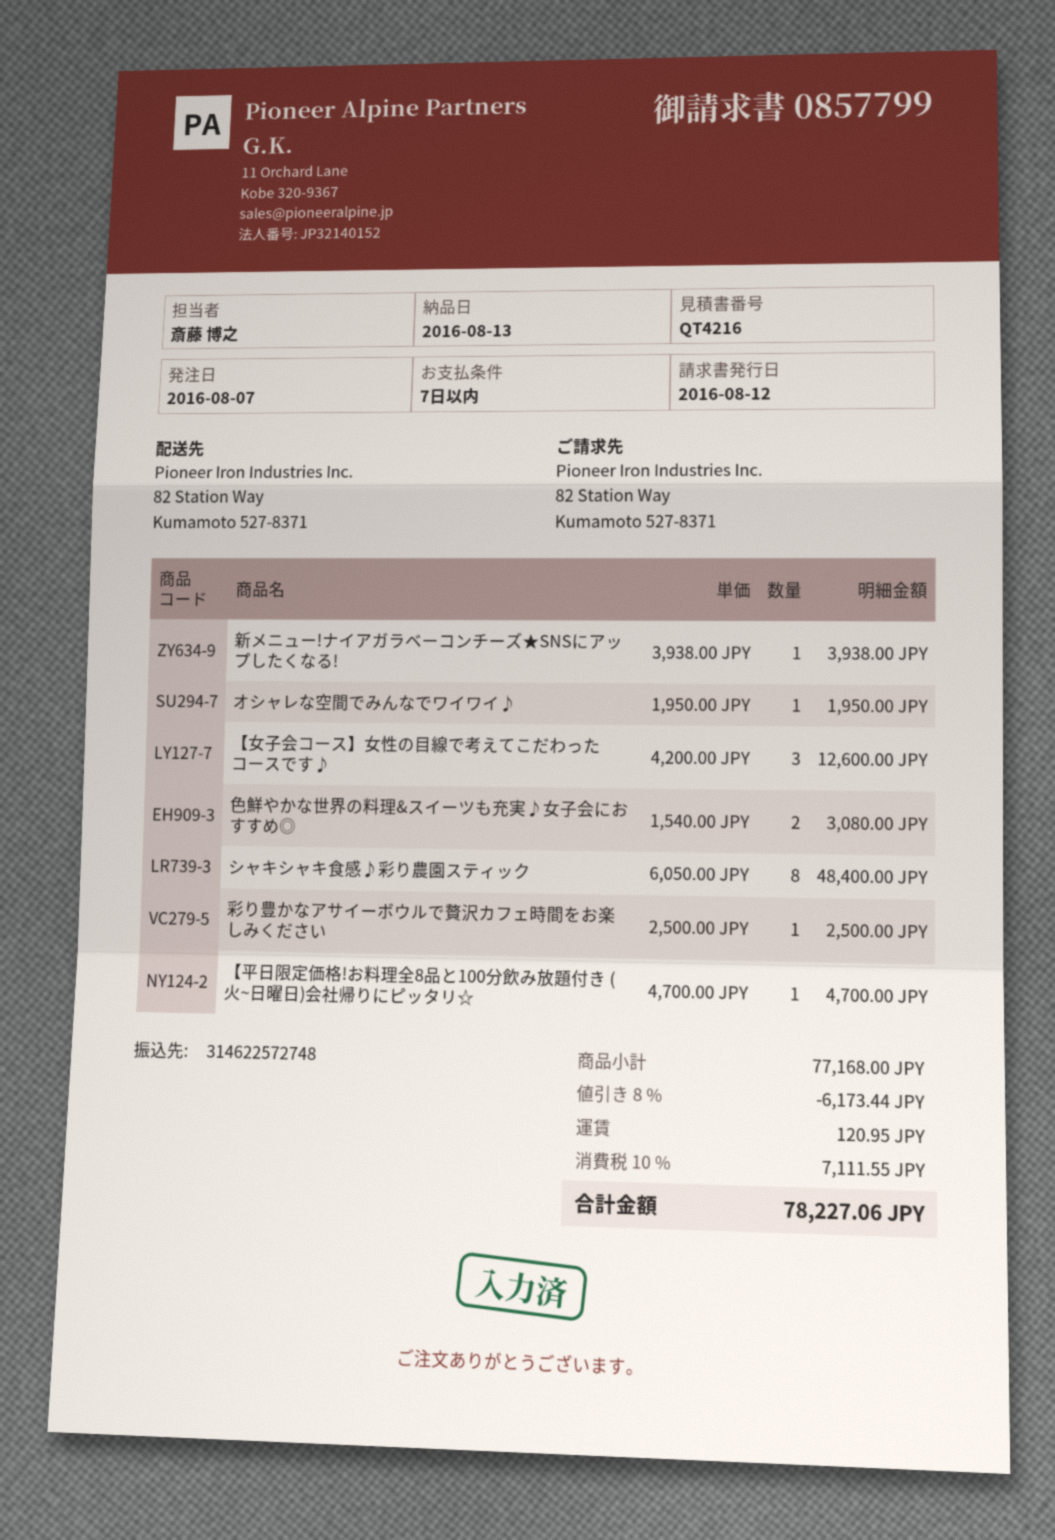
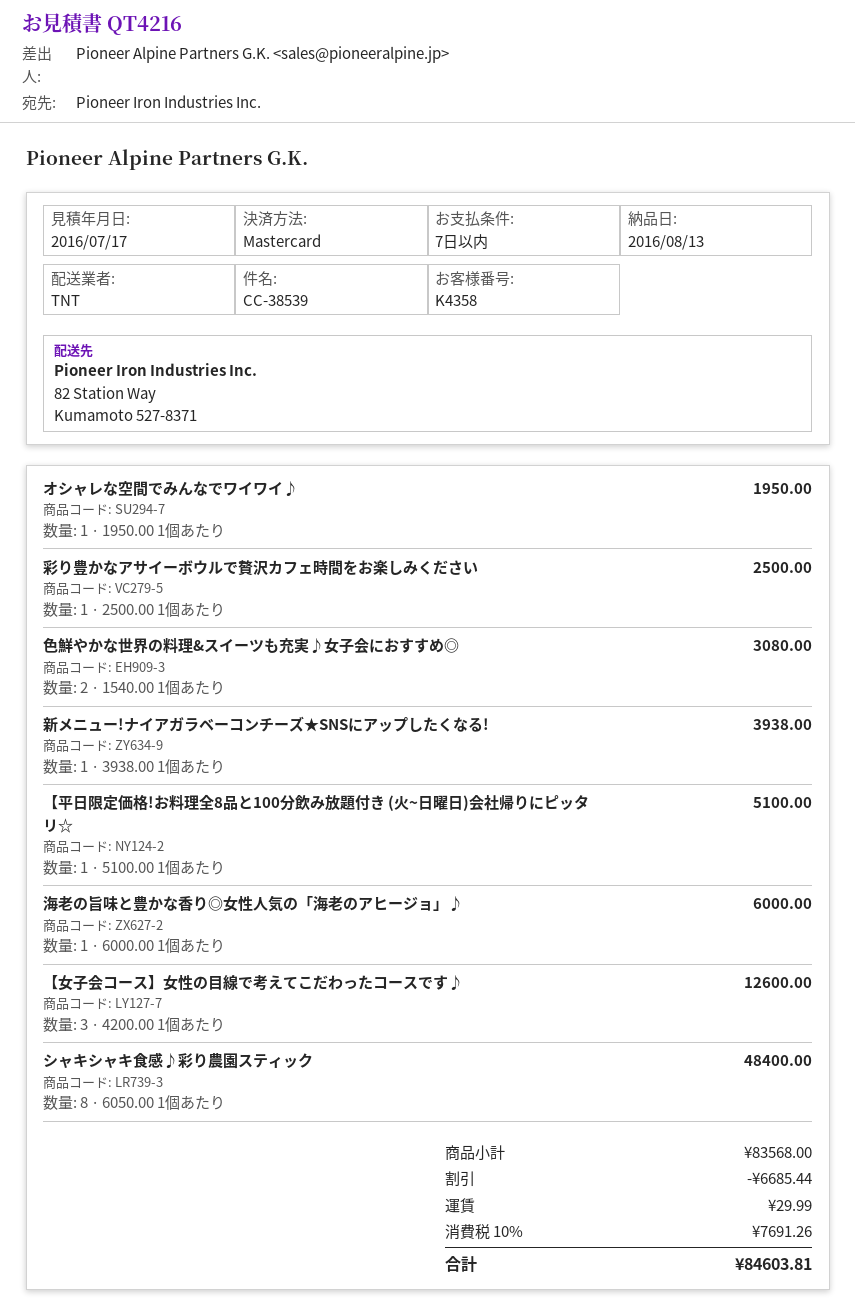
【平日限定価格!お料理全8品と100分飲み放題付き (火~日曜日)会社帰りにピッタリ☆: 1 x 4700.00 = 4700.00 -> 1 x 5100.00 = 5100.00
海老の旨味と豊かな香り◎女性人気の「海老のアヒージョ」♪: none -> 1 x 6000.00 = 6000.00
subtotal: 77168.00 -> 83568.00
discount: 6173.44 -> 6685.44
shipping: 120.95 -> 29.99
tax: 10% = 7111.55 -> 10% = 7691.26
total: 78227.06 -> 84603.81

